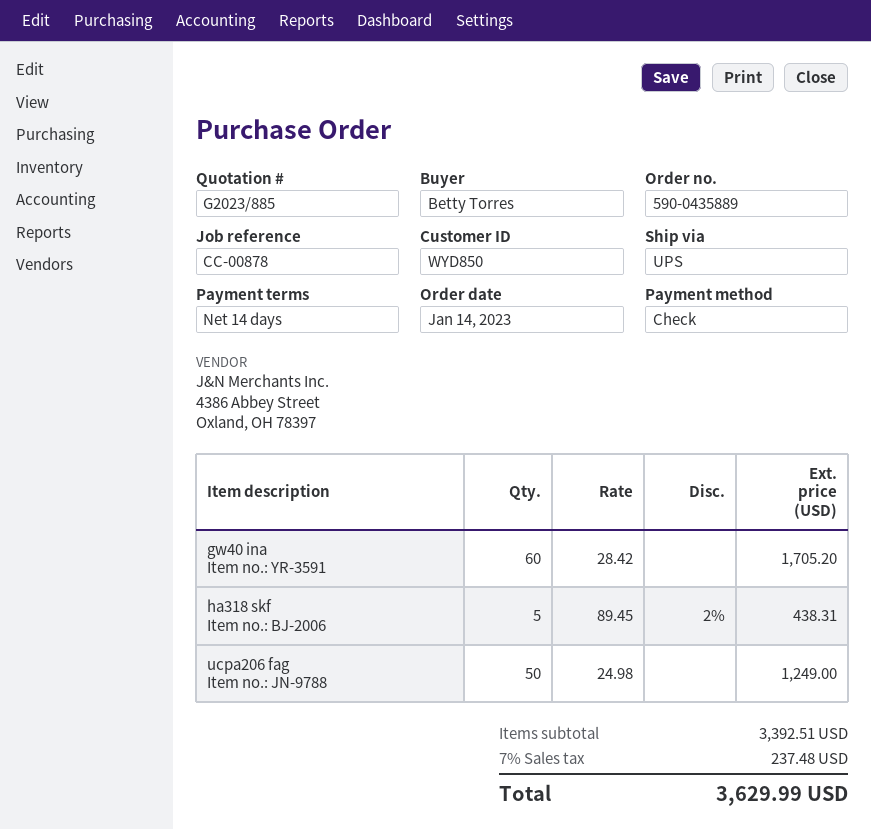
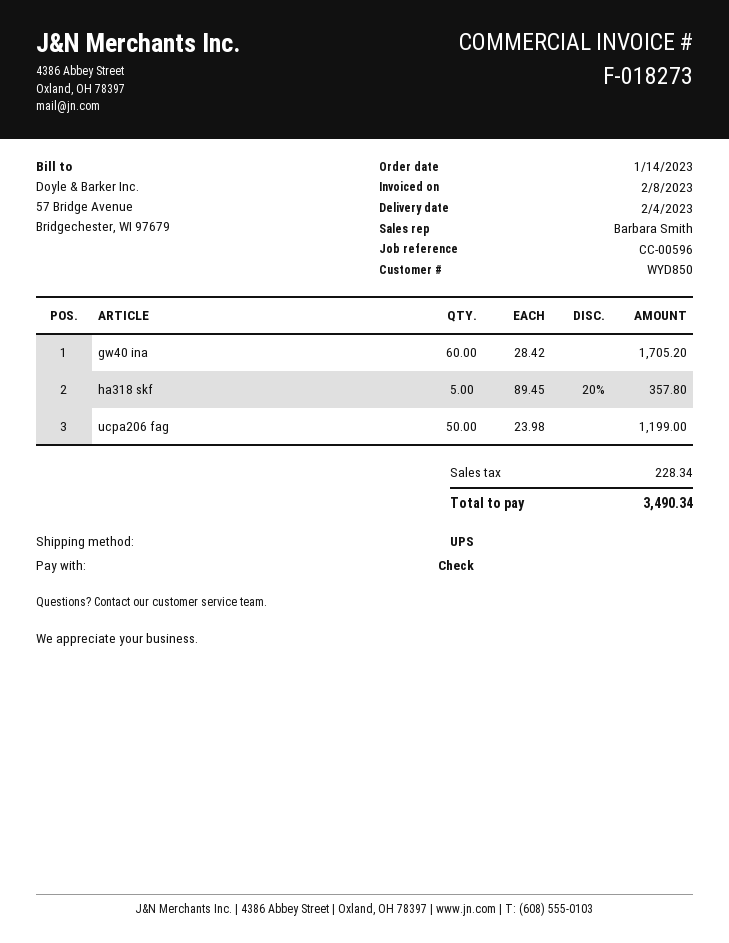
reference: CC-00878 -> CC-00596
ha318 skf: 5 x 89.45 - 2% = 438.31 -> 5 x 89.45 - 20% = 357.80
ucpa206 fag: 50 x 24.98 = 1249.00 -> 50 x 23.98 = 1199.00
tax: 237.48 -> 228.34
total: 3629.99 -> 3490.34

